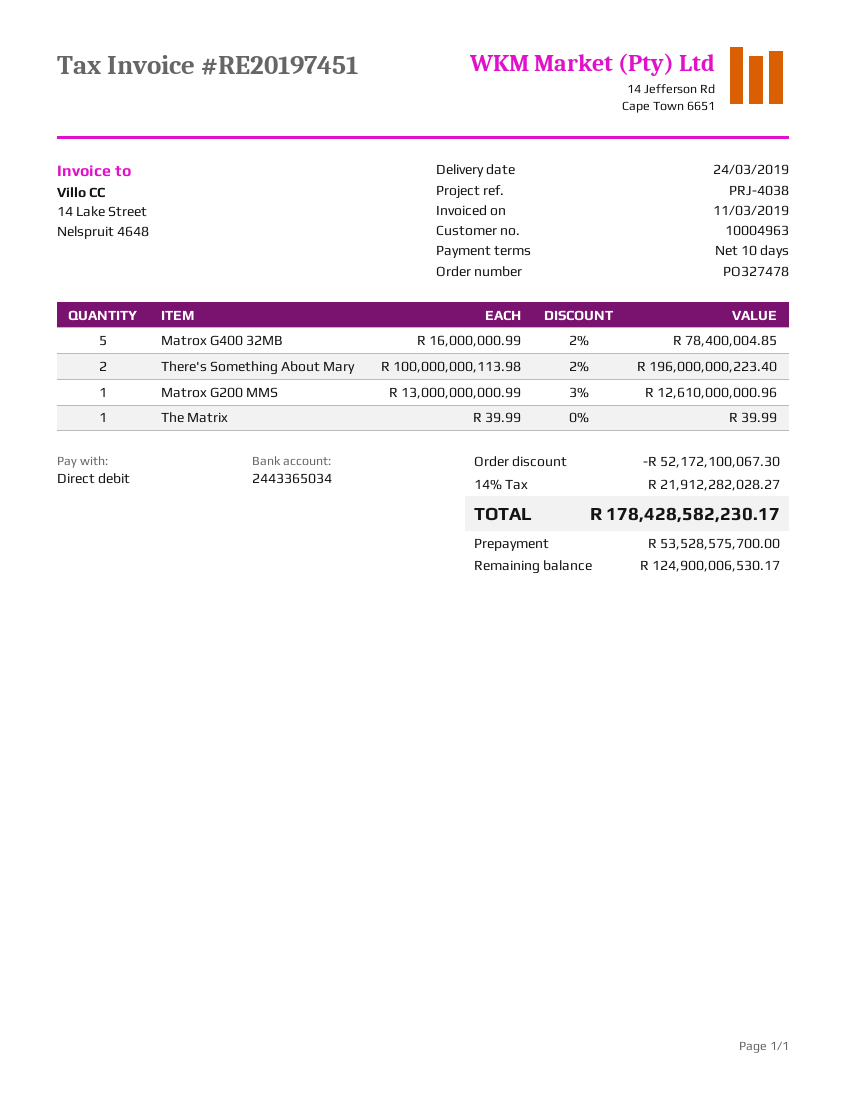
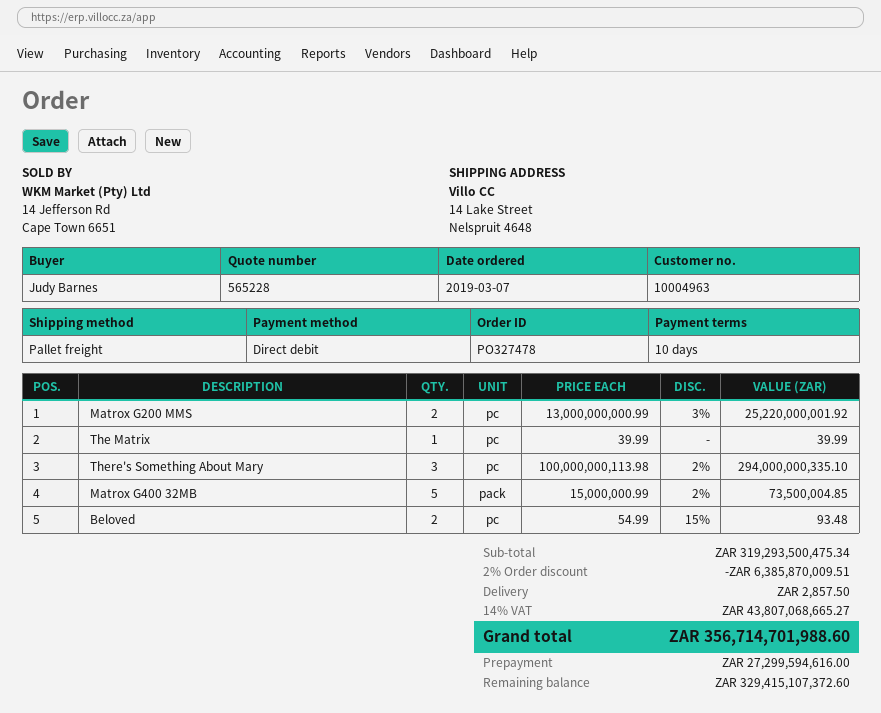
Matrox G400 32MB: 5 x 16000000.99 - 2% = 78400004.85 -> 5 x 15000000.99 - 2% = 73500004.85
There's Something About Mary: 2 x 100000000113.98 - 2% = 196000000223.40 -> 3 x 100000000113.98 - 2% = 294000000335.10
Matrox G200 MMS: 1 x 13000000000.99 - 3% = 12610000000.96 -> 2 x 13000000000.99 - 3% = 25220000001.92
Beloved: none -> 2 x 54.99 - 15% = 93.48
discount: 52172100067.30 -> 6385870009.51
shipping: none -> 2857.50
tax: 14% = 21912282028.27 -> 14% = 43807068665.27
total: 178428582230.17 -> 356714701988.60
deposit: 53528575700.00 -> 27299594616.00
balance: 124900006530.17 -> 329415107372.60

